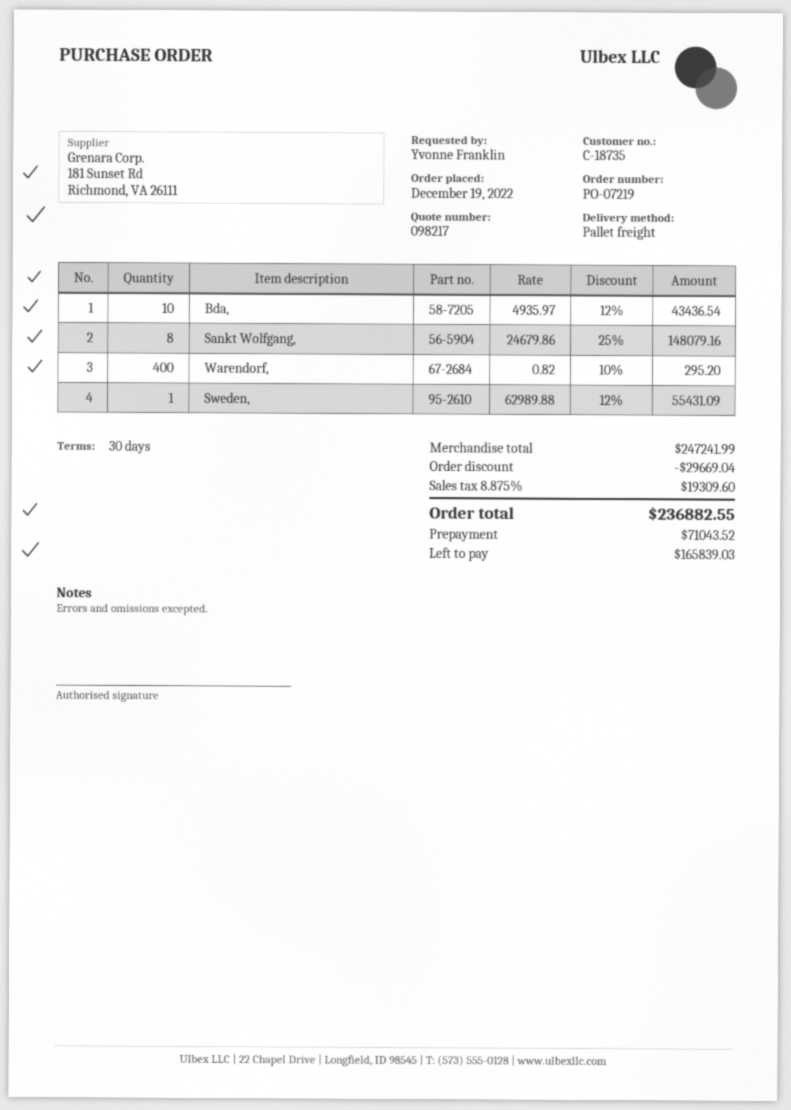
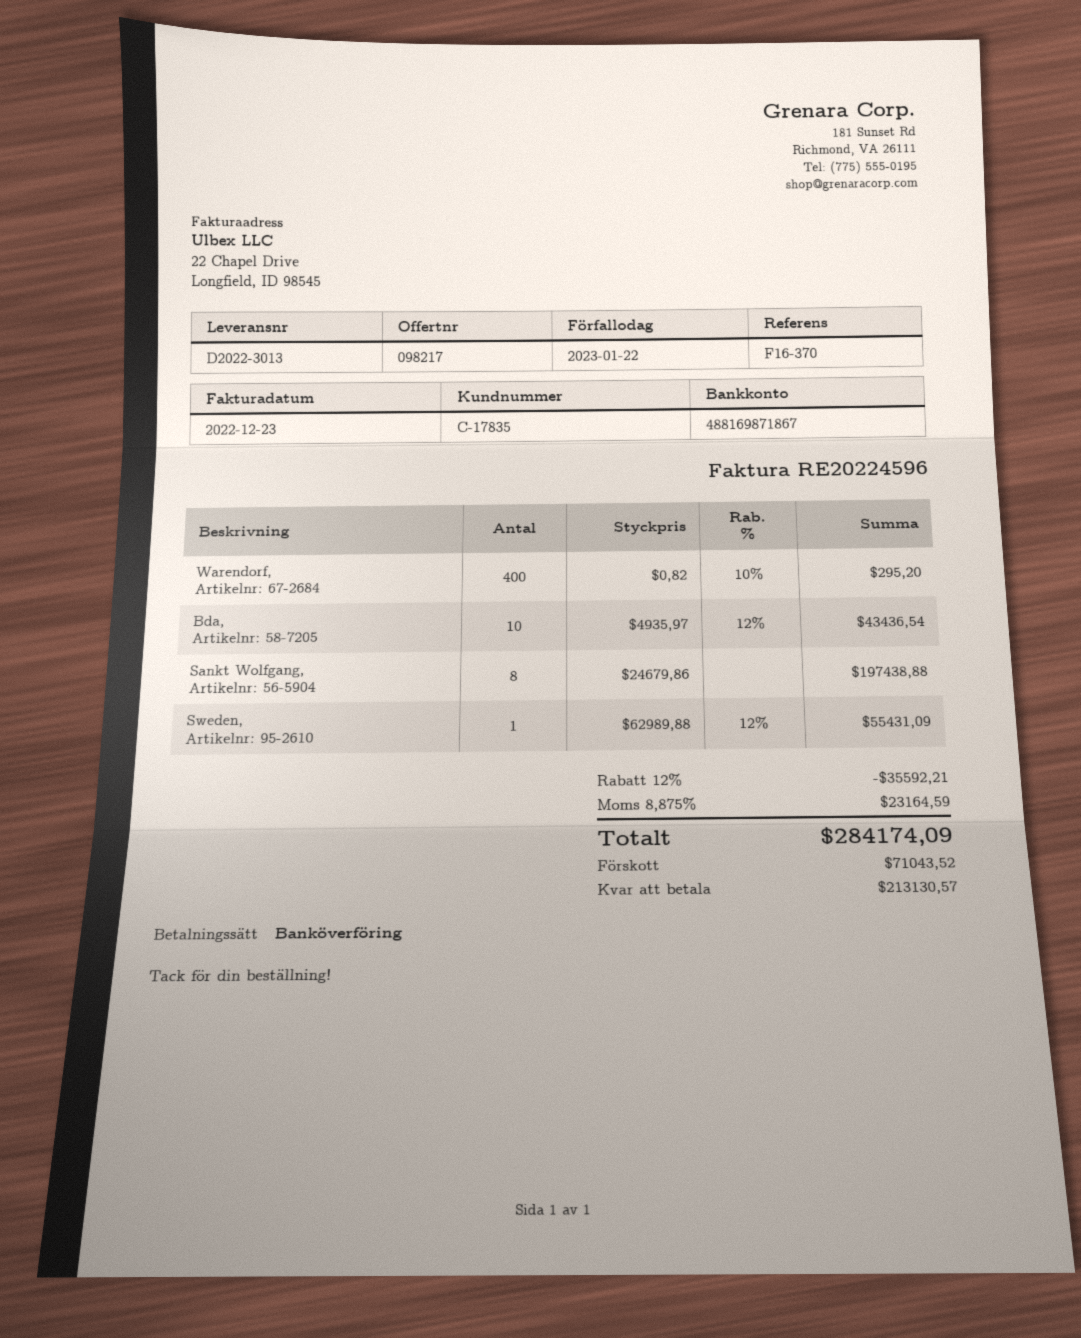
customer number: C-18735 -> C-17835
Sankt Wolfgang,: 8 x 24679.86 - 25% = 148079.16 -> 8 x 24679.86 = 197438.88
discount: 29669.04 -> 35592.21
tax: 8.875% = 19309.60 -> 8.875% = 23164.59
total: 236882.55 -> 284174.09
balance: 165839.03 -> 213130.57

